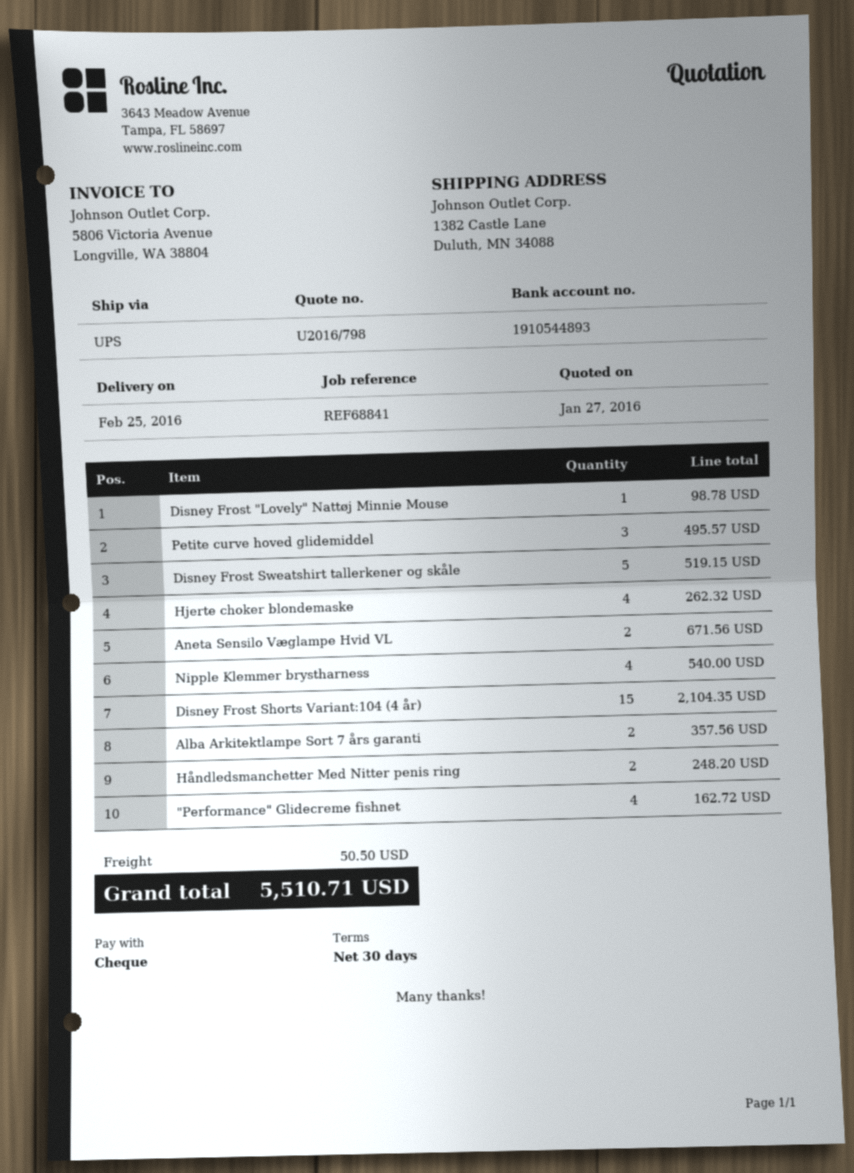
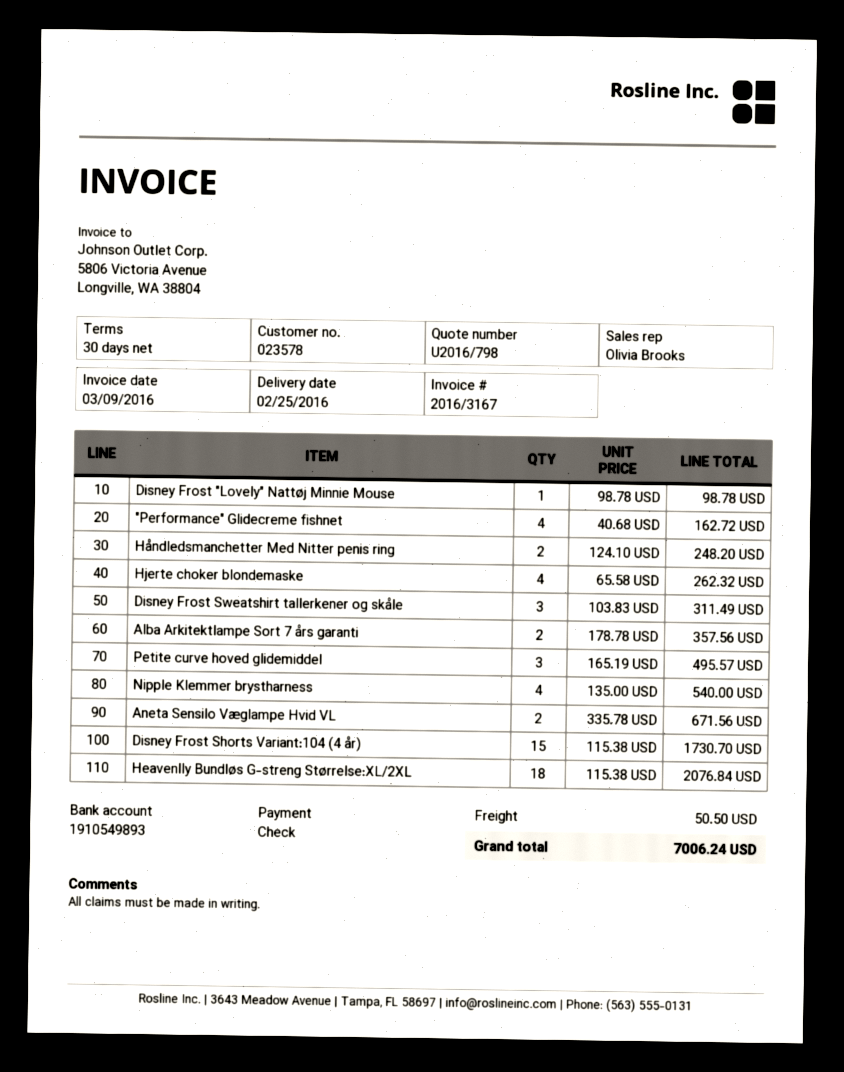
bank account: 1910544893 -> 1910549893
Disney Frost Sweatshirt tallerkener og skåle: 5 for 519.15 -> 3 for 311.49
Disney Frost Shorts Variant:104 (4 år): 15 for 2104.35 -> 15 for 1730.70
Heavenlly Bundløs G-streng Størrelse:XL/2XL: none -> 18 for 2076.84
total: 5510.71 -> 7006.24

